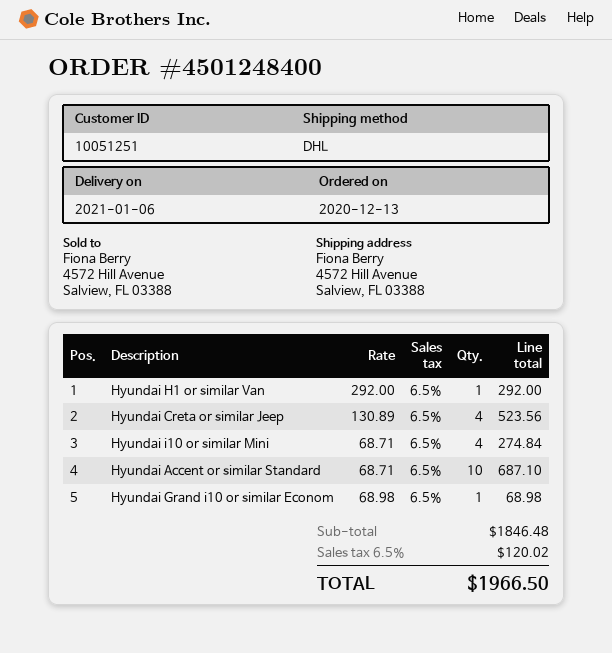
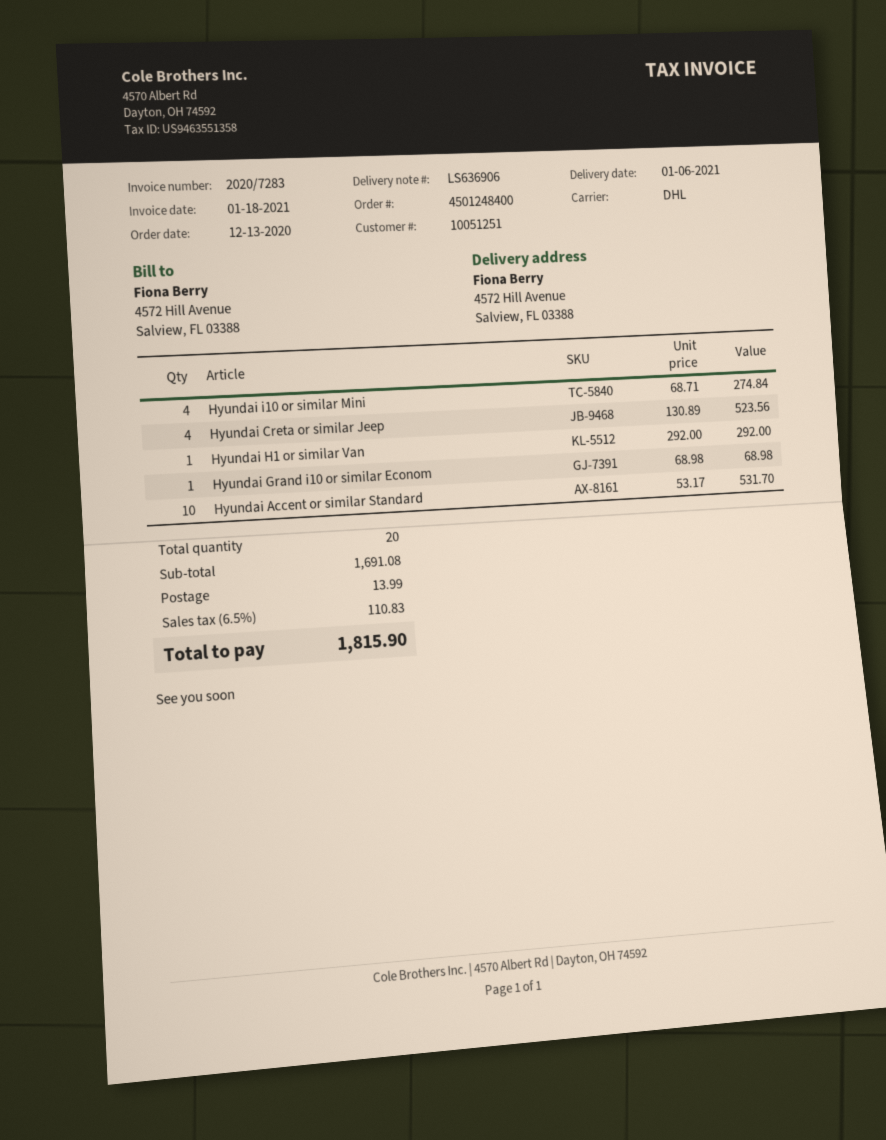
Hyundai Accent or similar Standard: 10 x 68.71 = 687.10 -> 10 x 53.17 = 531.70
subtotal: 1846.48 -> 1691.08
shipping: none -> 13.99
tax: 6.5% = 120.02 -> 6.5% = 110.83
total: 1966.50 -> 1815.90

